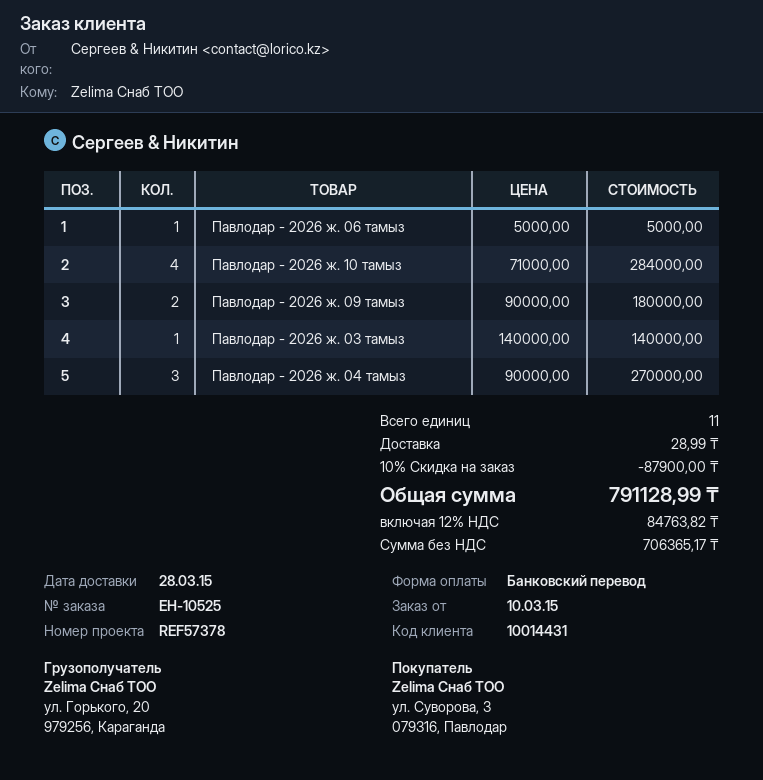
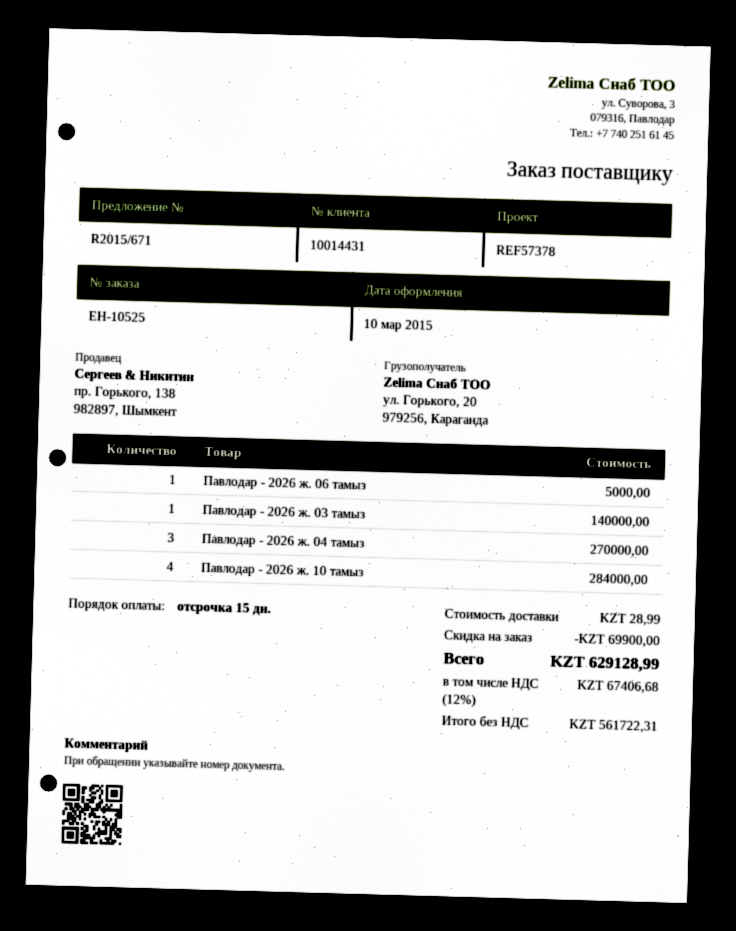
Павлодар - 2026 ж. 09 тамыз: 2 for 180000.00 -> none
discount: 87900.00 -> 69900.00
net: 706365.17 -> 561722.31
tax: 12% = 84763.82 -> 12% = 67406.68
total: 791128.99 -> 629128.99

